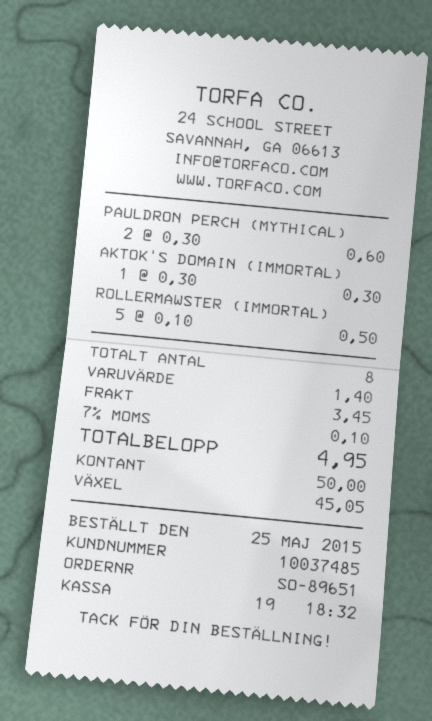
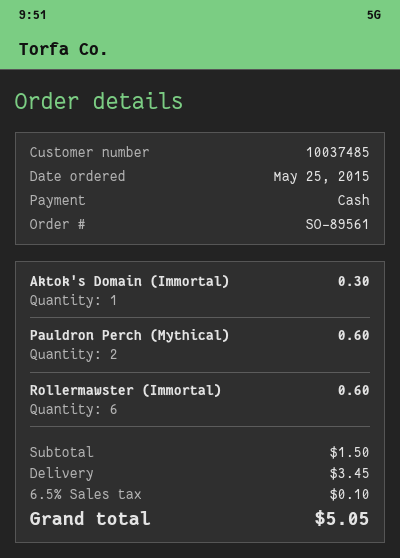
order number: SO-89651 -> SO-89561
ROLLERMAWSTER (IMMORTAL): 5 for 0.50 -> 6 for 0.60
subtotal: 1.40 -> 1.50
tax: 7% = 0.10 -> 6.5% = 0.10
total: 4.95 -> 5.05

